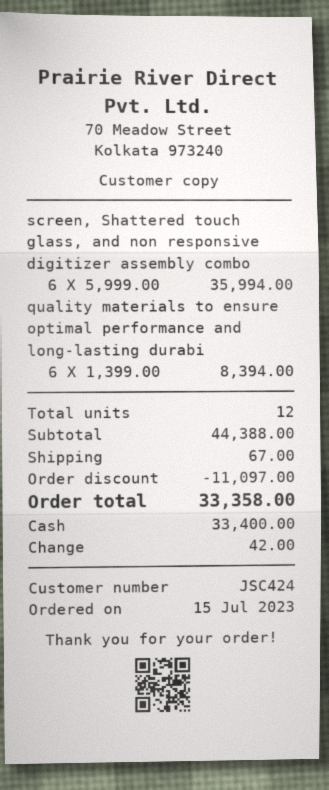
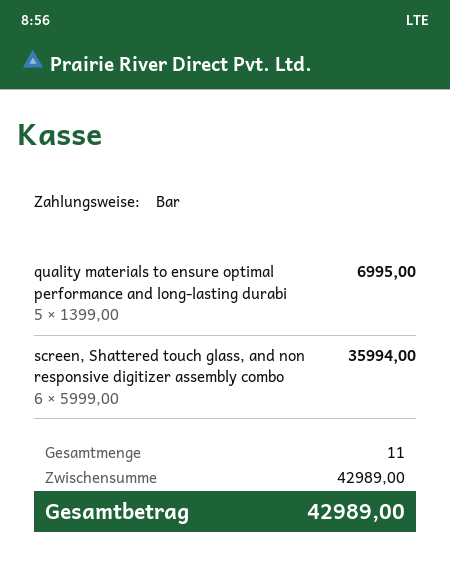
quality materials to ensure optimal performance and long-lasting durabi: 6 x 1399.00 = 8394.00 -> 5 x 1399.00 = 6995.00
total quantity: 12 -> 11
subtotal: 44388.00 -> 42989.00
discount: 11097.00 -> none
shipping: 67.00 -> none
total: 33358.00 -> 42989.00

